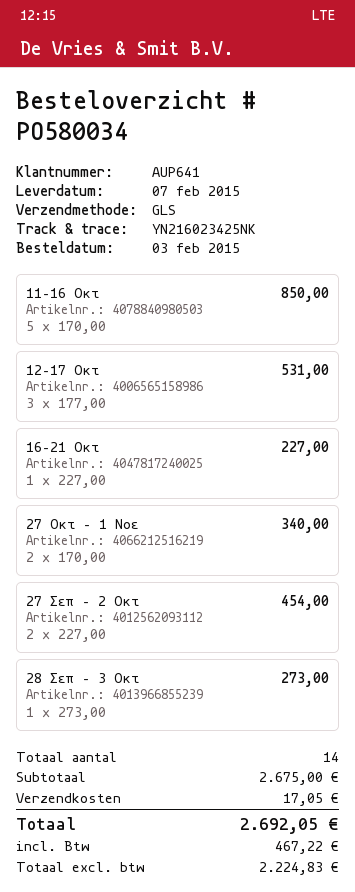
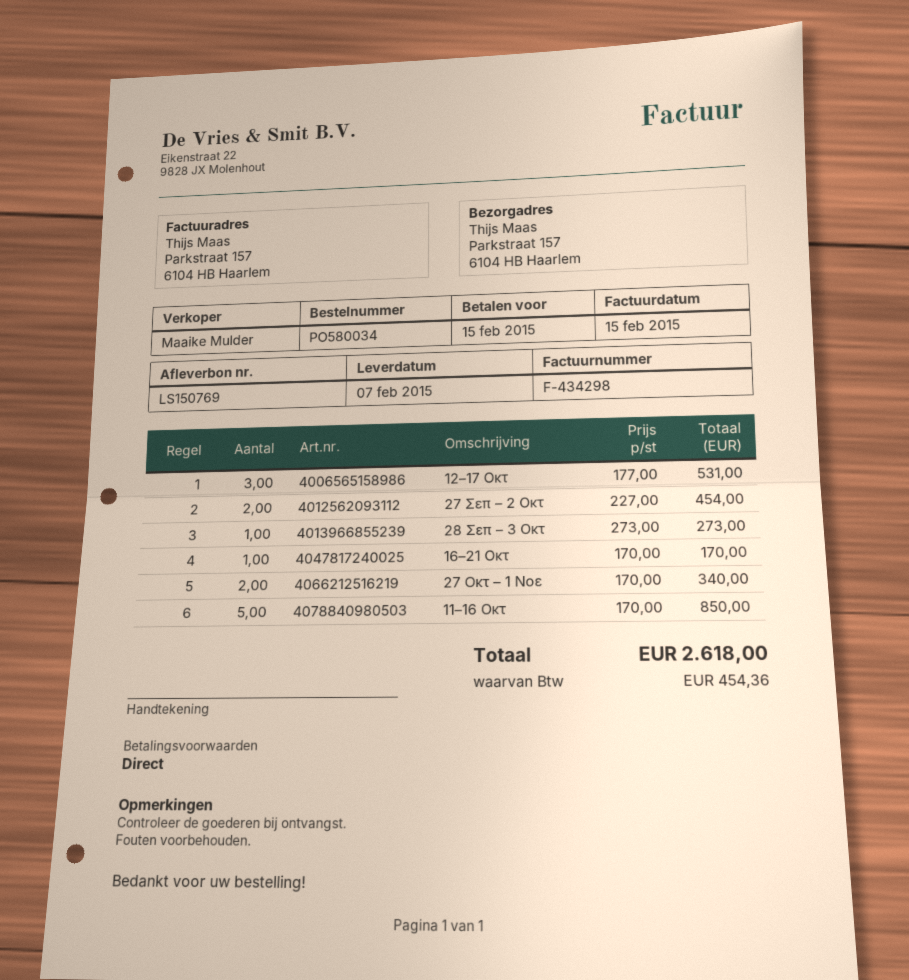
16–21 Οκτ: 1 x 227.00 = 227.00 -> 1 x 170.00 = 170.00
shipping: 17.05 -> none
tax: 467.22 -> 454.36
total: 2692.05 -> 2618.00

